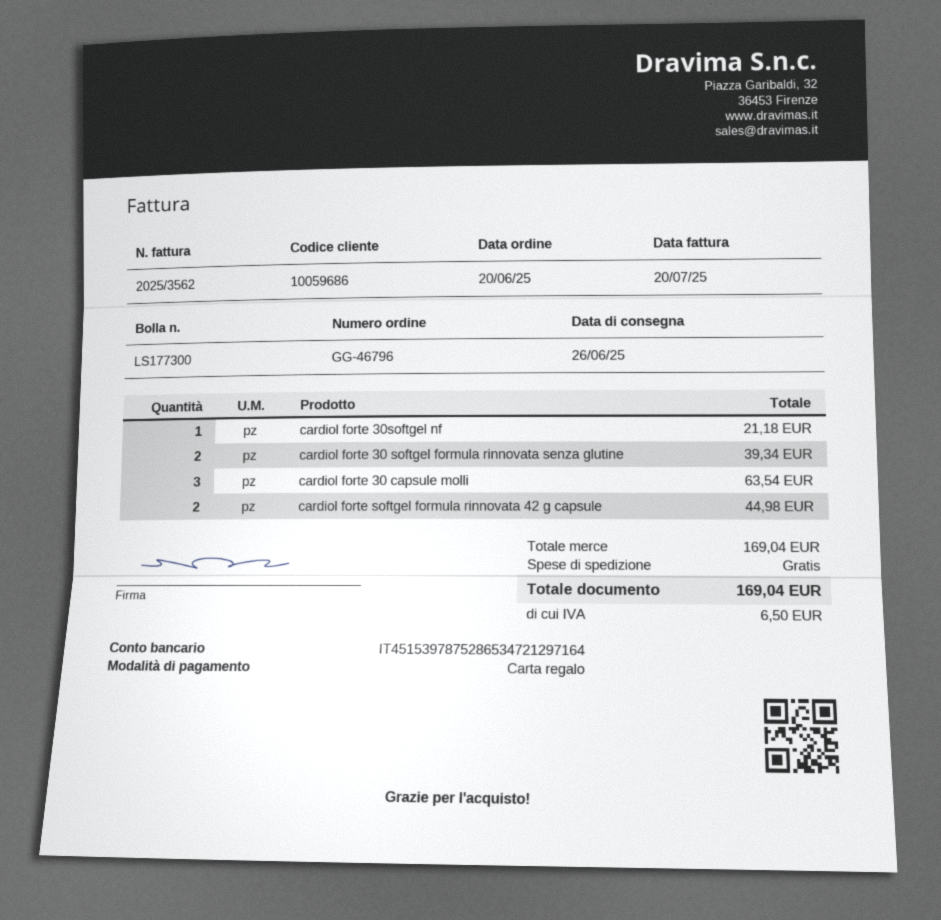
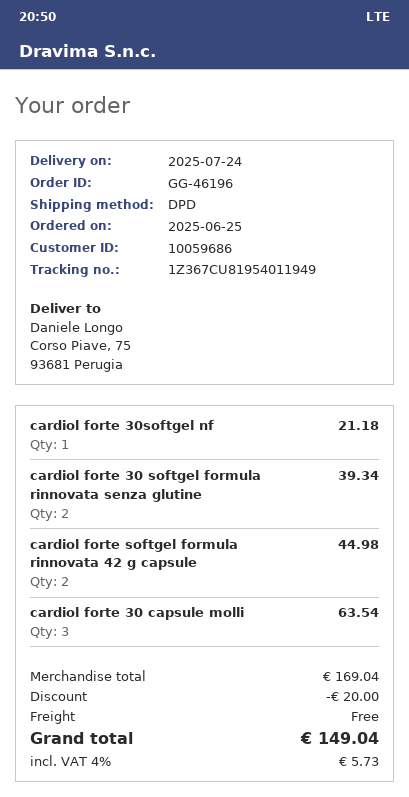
order number: GG-46796 -> GG-46196
order date: 2025-06-20 -> 2025-06-25
delivery date: 2025-06-26 -> 2025-07-24
discount: none -> 20.00
tax: 6.50 -> 5.73
total: 169.04 -> 149.04

